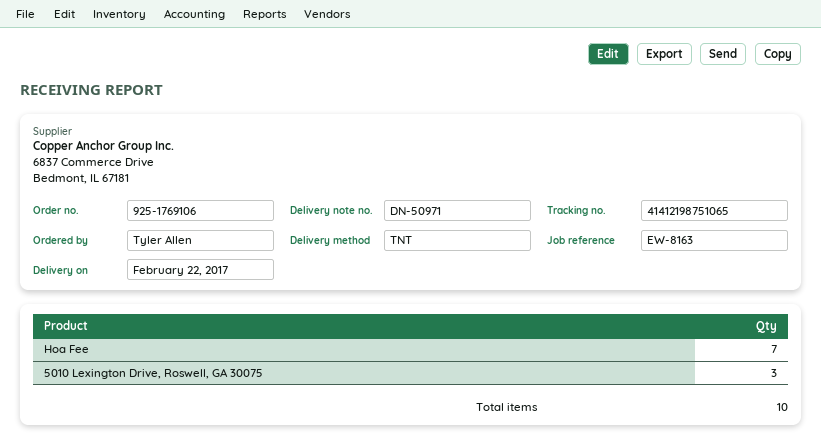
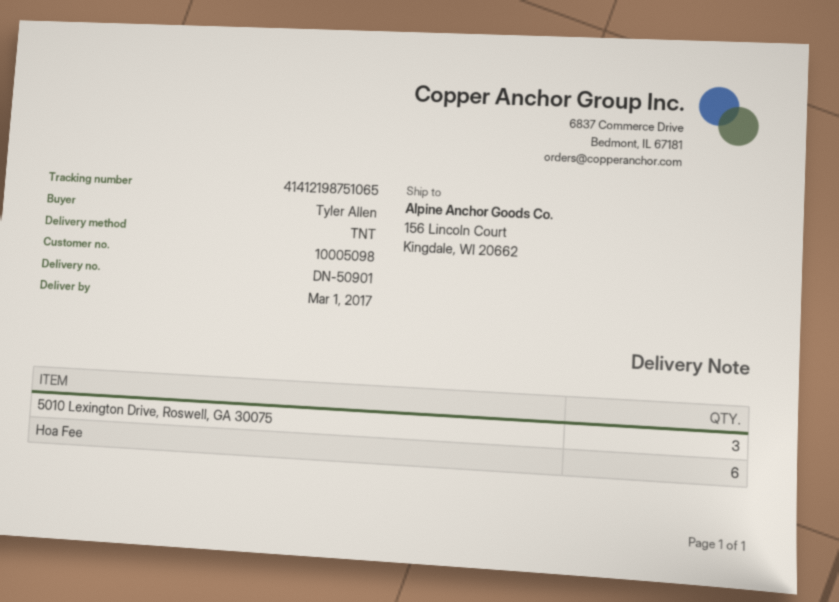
delivery note number: DN-50971 -> DN-50901
delivery date: 2017-02-22 -> 2017-03-01
Hoa Fee: 7 -> 6

